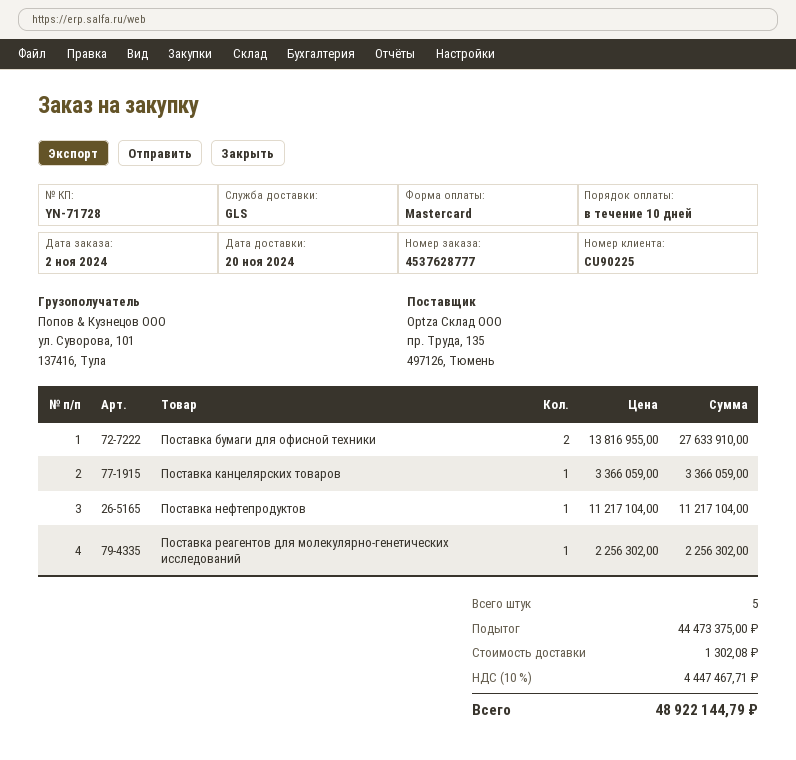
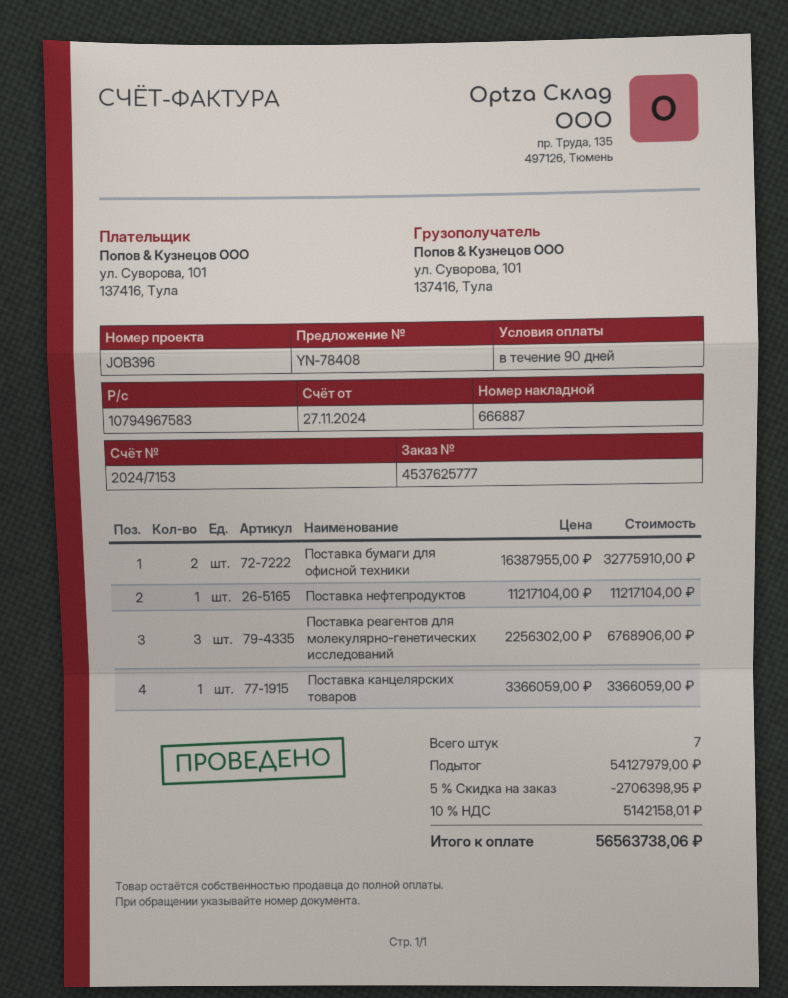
quote number: YN-71728 -> YN-78408
order number: 4537628777 -> 4537625777
payment terms: 10 days -> 90 days
Поставка бумаги для офисной техники: 2 x 13816955.00 = 27633910.00 -> 2 x 16387955.00 = 32775910.00
Поставка реагентов для молекулярно-генетических исследований: 1 x 2256302.00 = 2256302.00 -> 3 x 2256302.00 = 6768906.00
total quantity: 5 -> 7
subtotal: 44473375.00 -> 54127979.00
discount: none -> 5% = 2706398.95
shipping: 1302.08 -> none
tax: 10% = 4447467.71 -> 10% = 5142158.01
total: 48922144.79 -> 56563738.06

